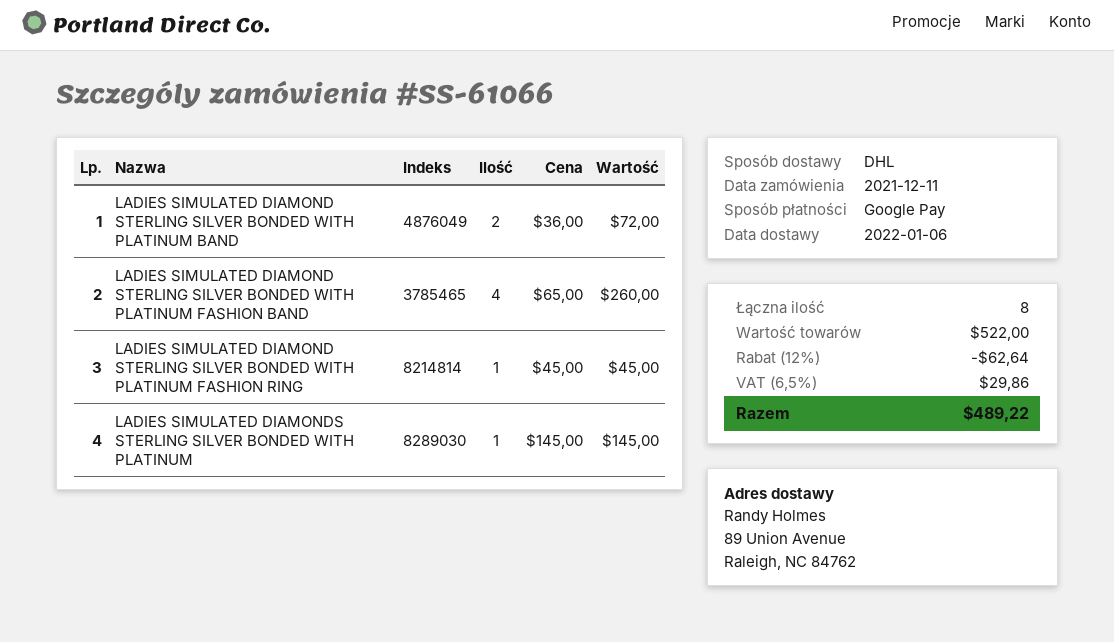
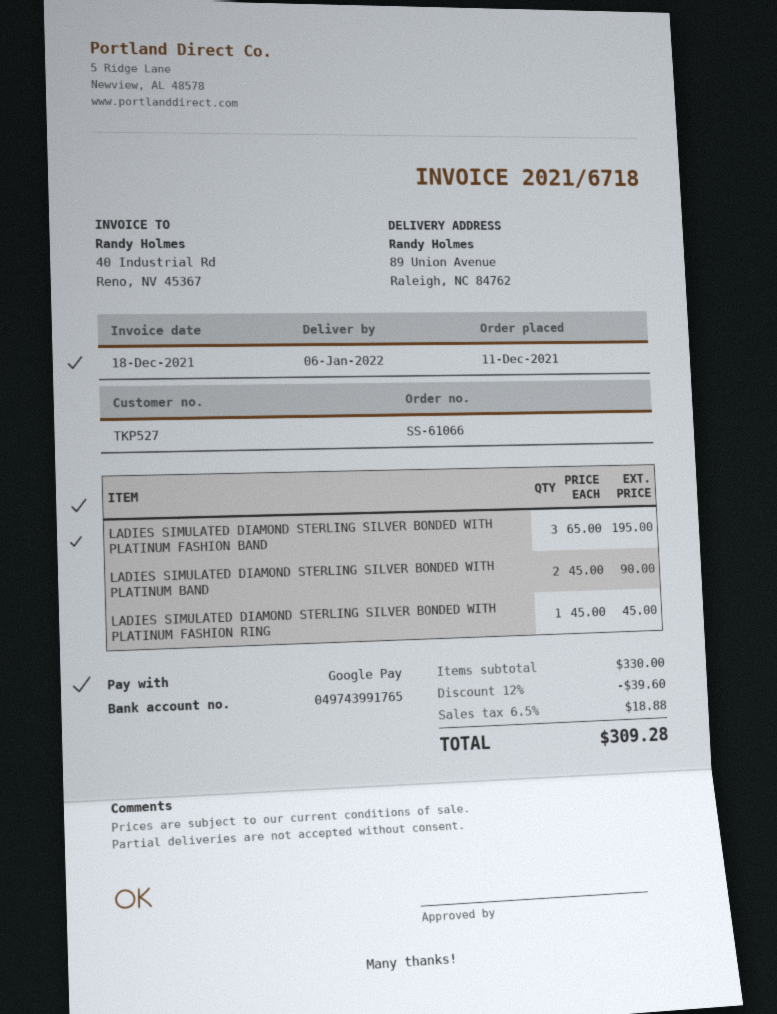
LADIES SIMULATED DIAMOND STERLING SILVER BONDED WITH PLATINUM BAND: 2 x 36.00 = 72.00 -> 2 x 45.00 = 90.00
LADIES SIMULATED DIAMOND STERLING SILVER BONDED WITH PLATINUM FASHION BAND: 4 x 65.00 = 260.00 -> 3 x 65.00 = 195.00
LADIES SIMULATED DIAMONDS STERLING SILVER BONDED WITH PLATINUM: 1 x 145.00 = 145.00 -> none
subtotal: 522.00 -> 330.00
discount: 12% = 62.64 -> 12% = 39.60
tax: 6.5% = 29.86 -> 6.5% = 18.88
total: 489.22 -> 309.28

